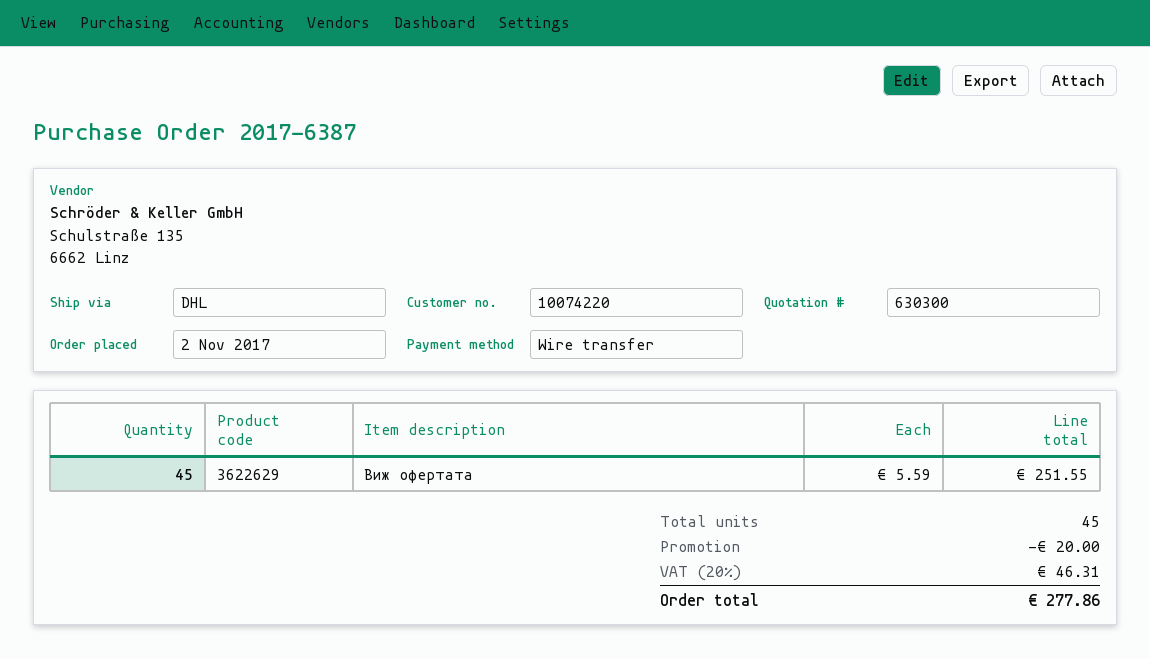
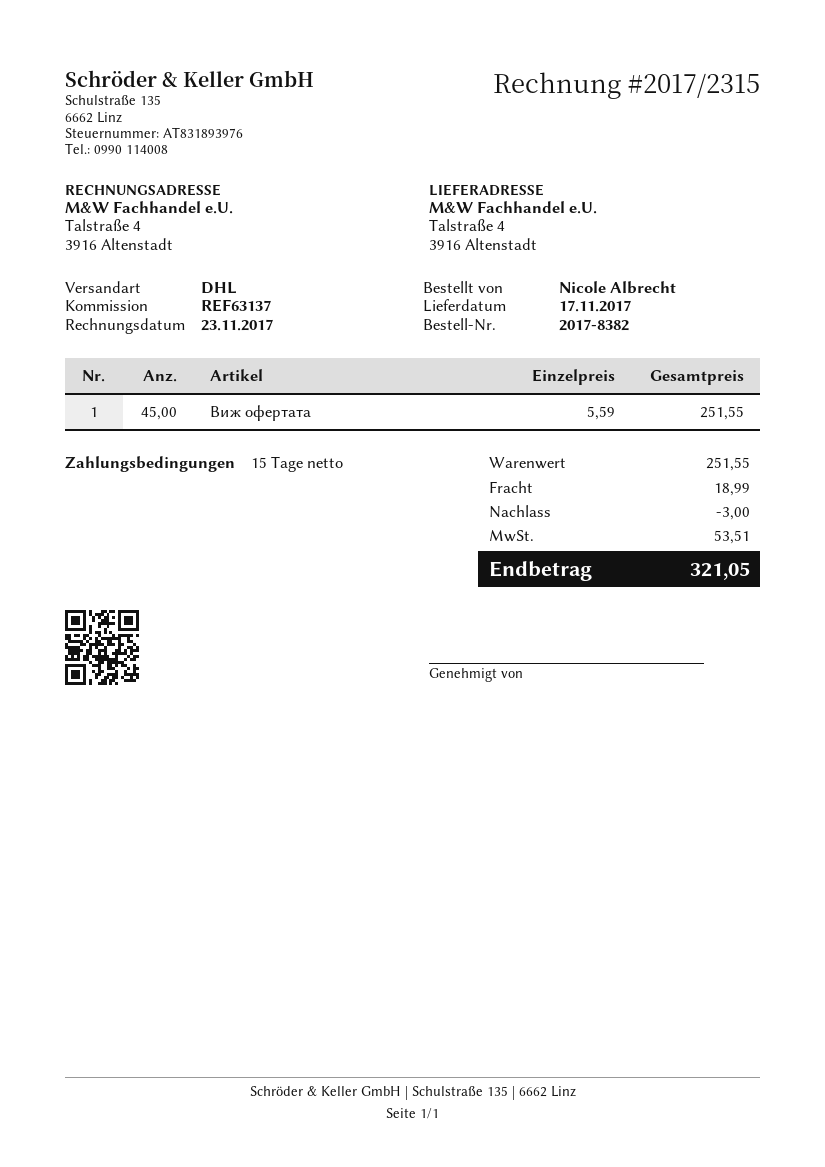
order number: 2017-6387 -> 2017-8382
discount: 20.00 -> 3.00
shipping: none -> 18.99
tax: 46.31 -> 53.51
total: 277.86 -> 321.05

